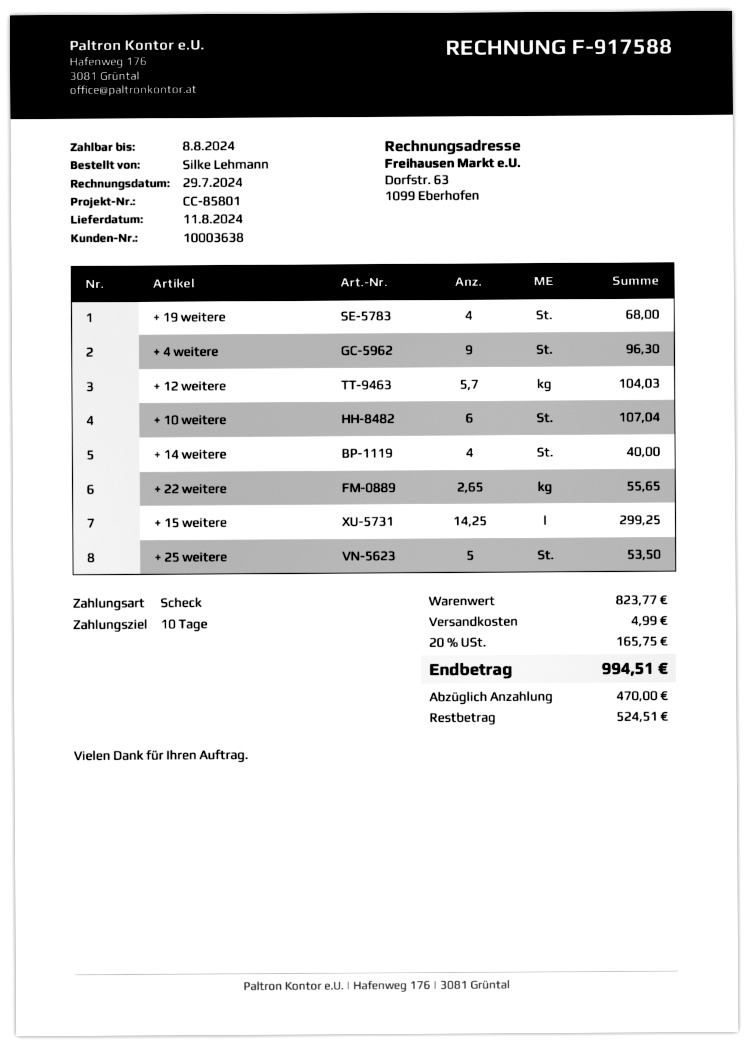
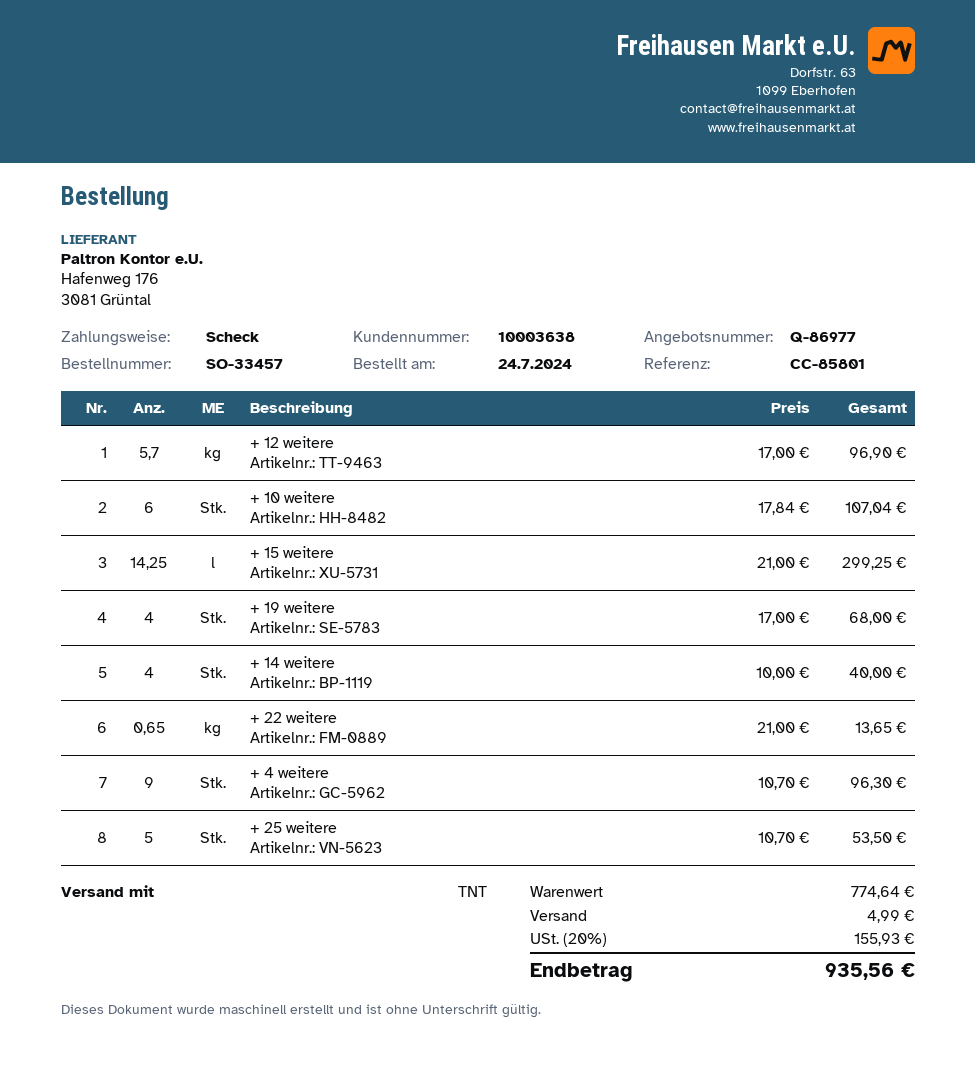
+ 12 weitere: 5.7 for 104.03 -> 5.7 for 96.90
+ 22 weitere: 2.65 for 55.65 -> 0.65 for 13.65
subtotal: 823.77 -> 774.64
tax: 20% = 165.75 -> 20% = 155.93
total: 994.51 -> 935.56

